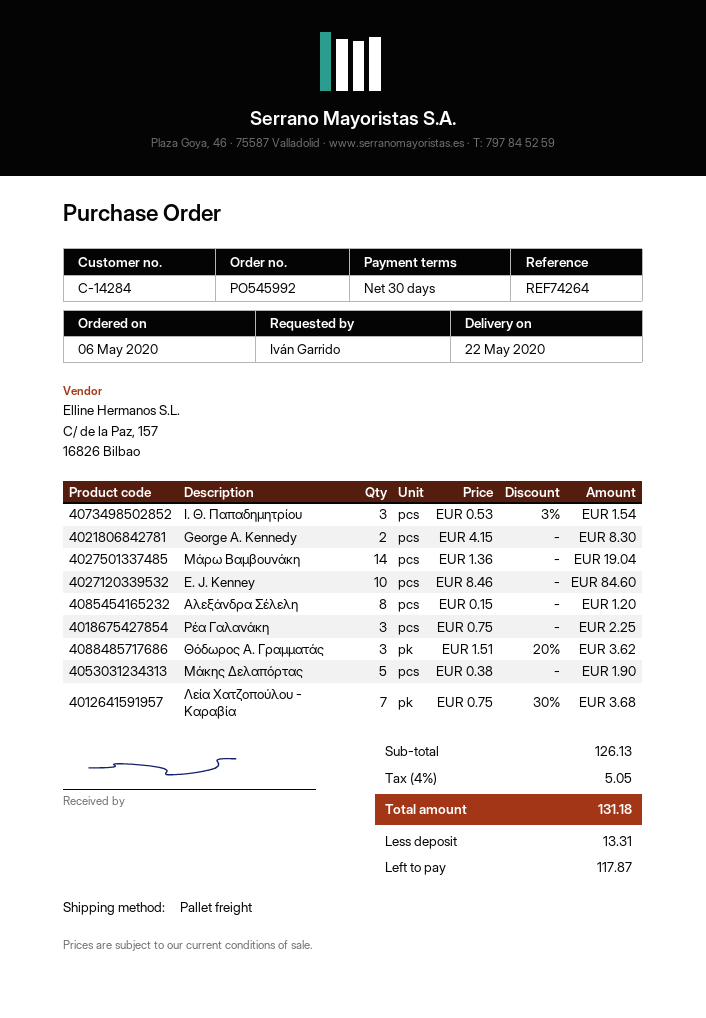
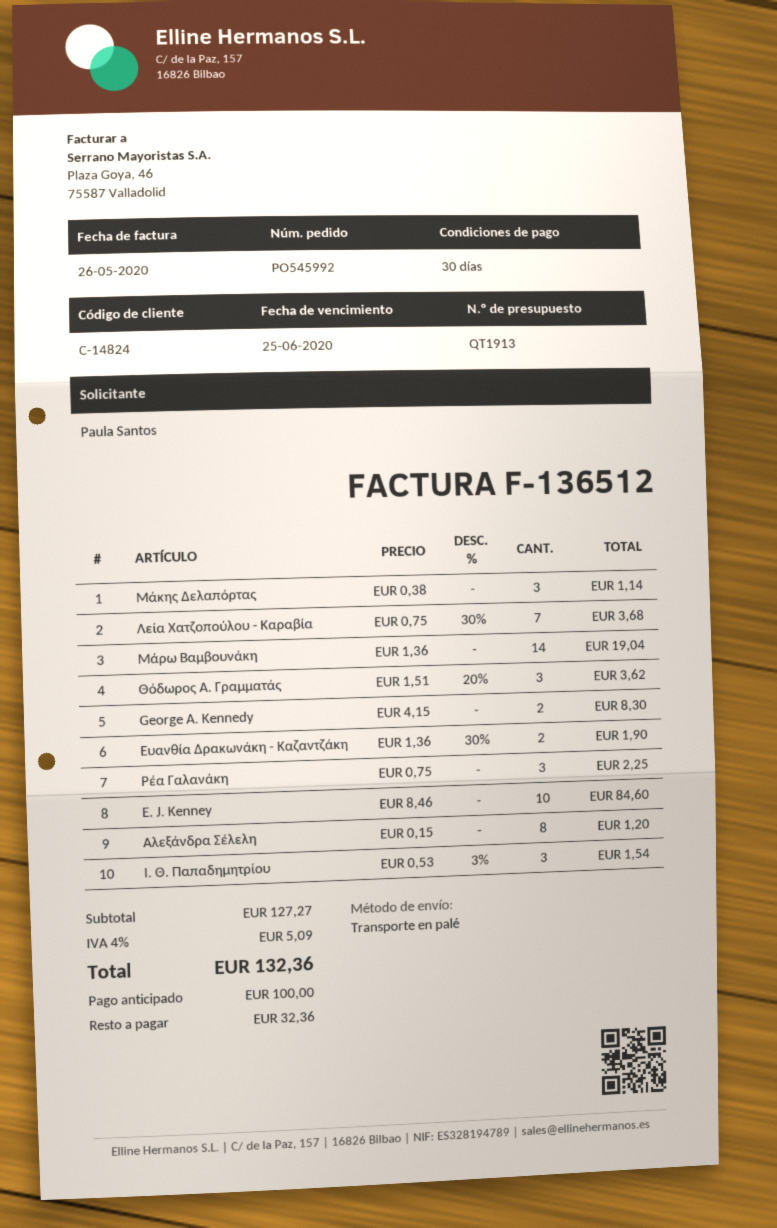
customer number: C-14284 -> C-14824
ordered by: Iván Garrido -> Paula Santos
Μάκης Δελαπόρτας: 5 x 0.38 = 1.90 -> 3 x 0.38 = 1.14
Ευανθία Δρακωνάκη - Καζαντζάκη: none -> 2 x 1.36 - 30% = 1.90
subtotal: 126.13 -> 127.27
tax: 4% = 5.05 -> 4% = 5.09
total: 131.18 -> 132.36
deposit: 13.31 -> 100.00
balance: 117.87 -> 32.36

